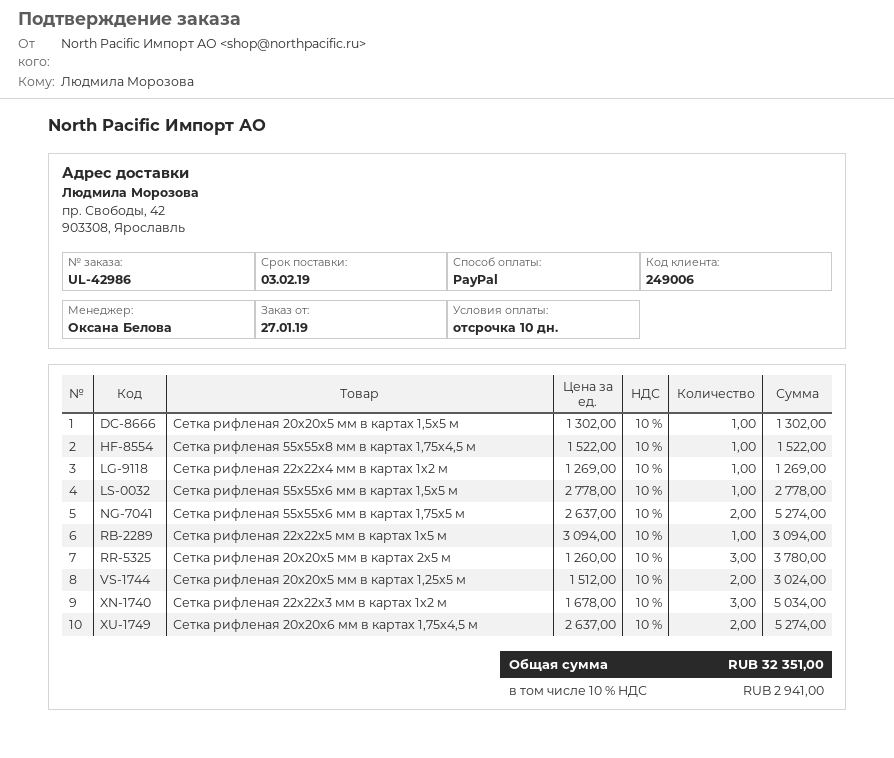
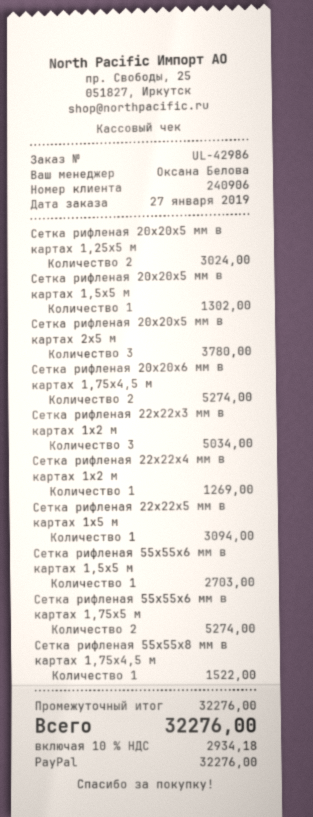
customer number: 249006 -> 240906
Сетка рифленая 55х55х6 мм в картах 1,5х5 м: 1 for 2778.00 -> 1 for 2703.00
tax: 10% = 2941.00 -> 10% = 2934.18
total: 32351.00 -> 32276.00

